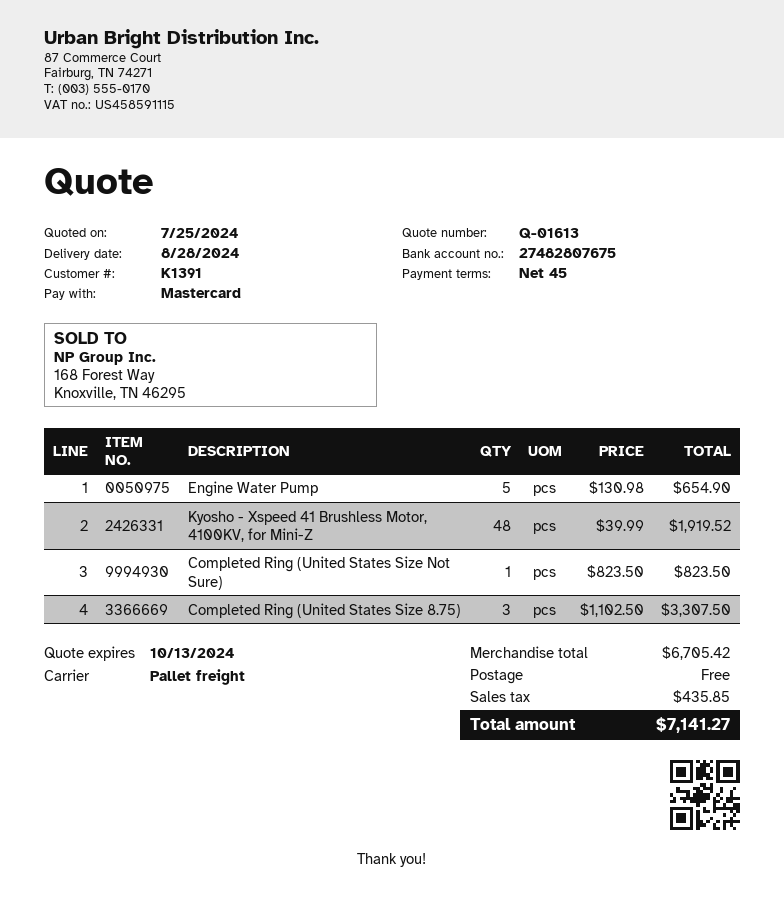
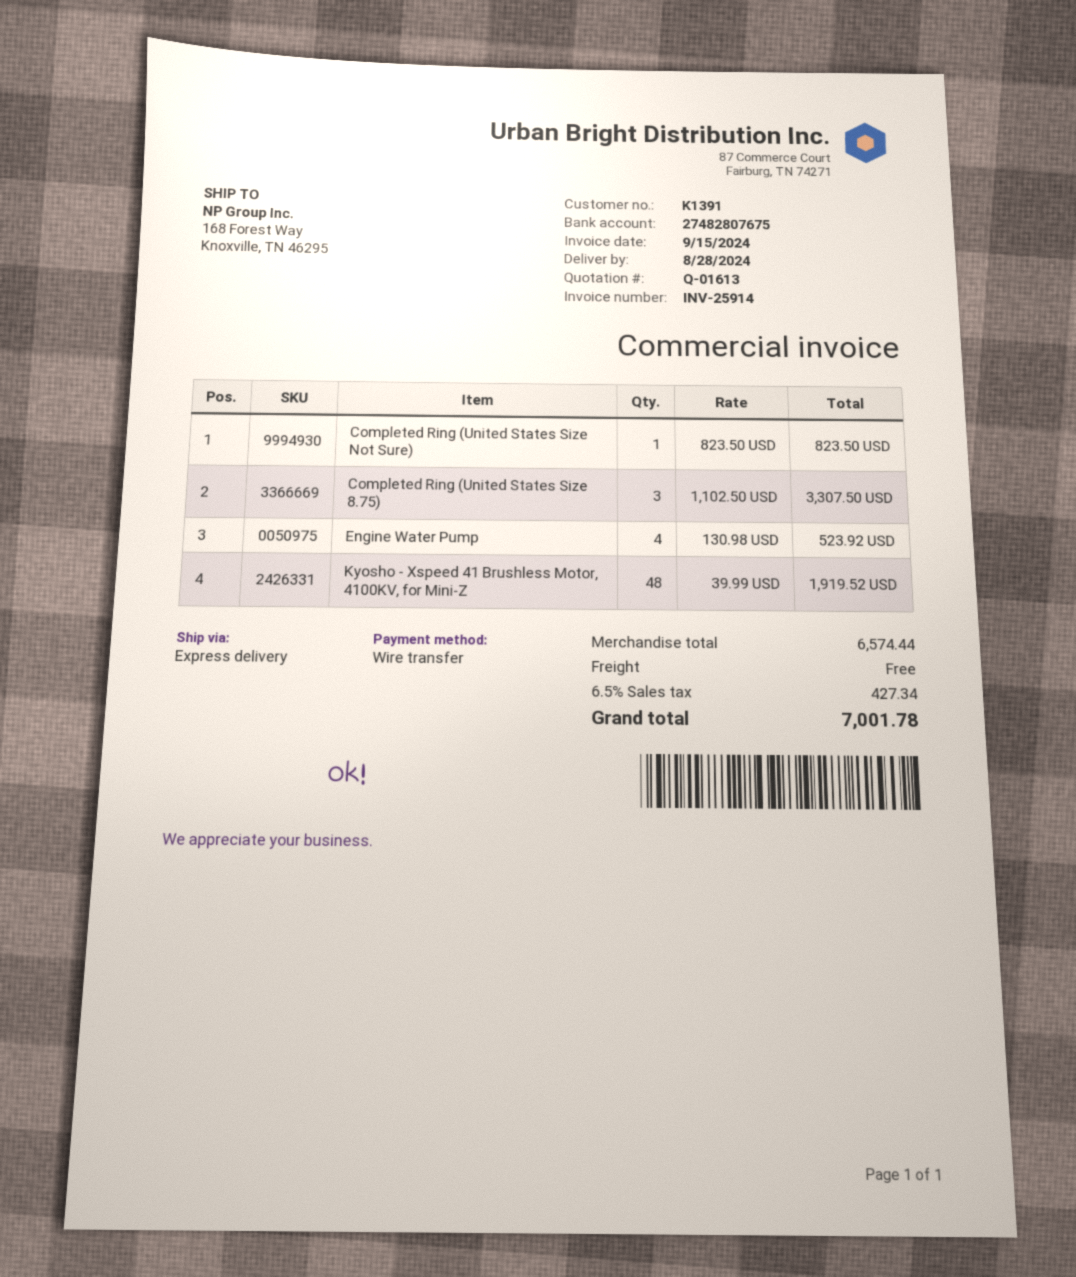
payment method: Mastercard -> bank transfer
shipping method: pallet freight -> express
Engine Water Pump: 5 x 130.98 = 654.90 -> 4 x 130.98 = 523.92
subtotal: 6705.42 -> 6574.44
tax: 435.85 -> 427.34
total: 7141.27 -> 7001.78

